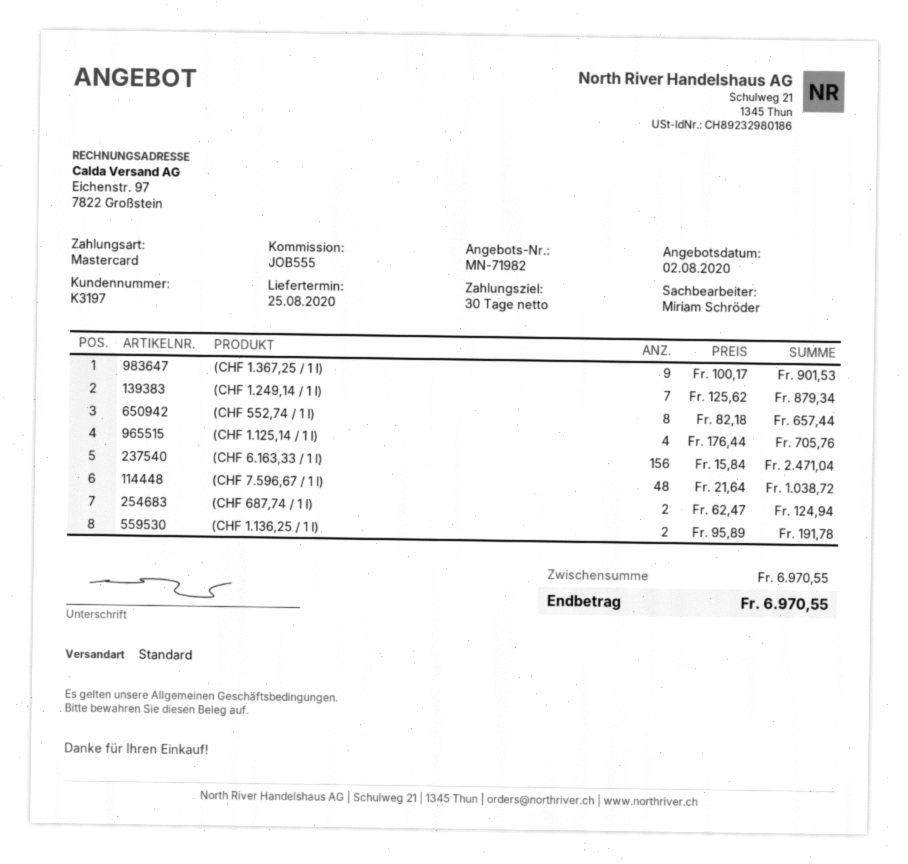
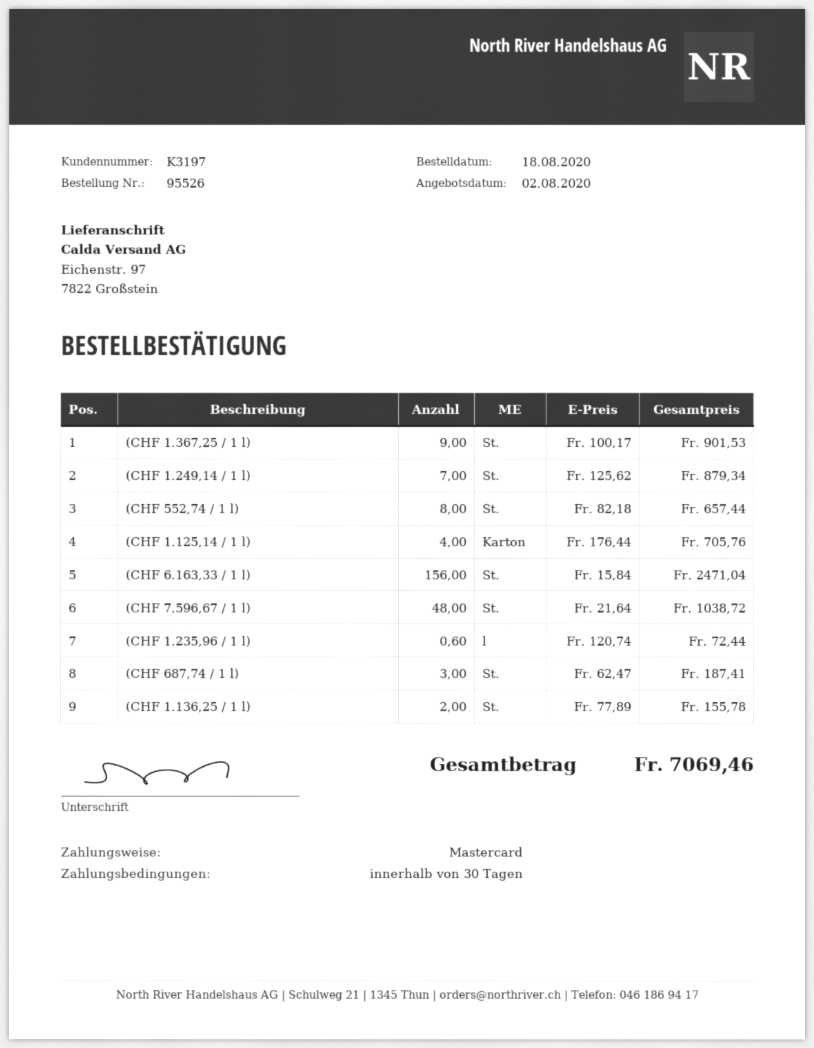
(CHF 687,74 / 1 l): 2 x 62.47 = 124.94 -> 3 x 62.47 = 187.41
(CHF 1.136,25 / 1 l): 2 x 95.89 = 191.78 -> 2 x 77.89 = 155.78
(CHF 1.235,96 / 1 l): none -> 0.6 x 120.74 = 72.44
total: 6970.55 -> 7069.46

